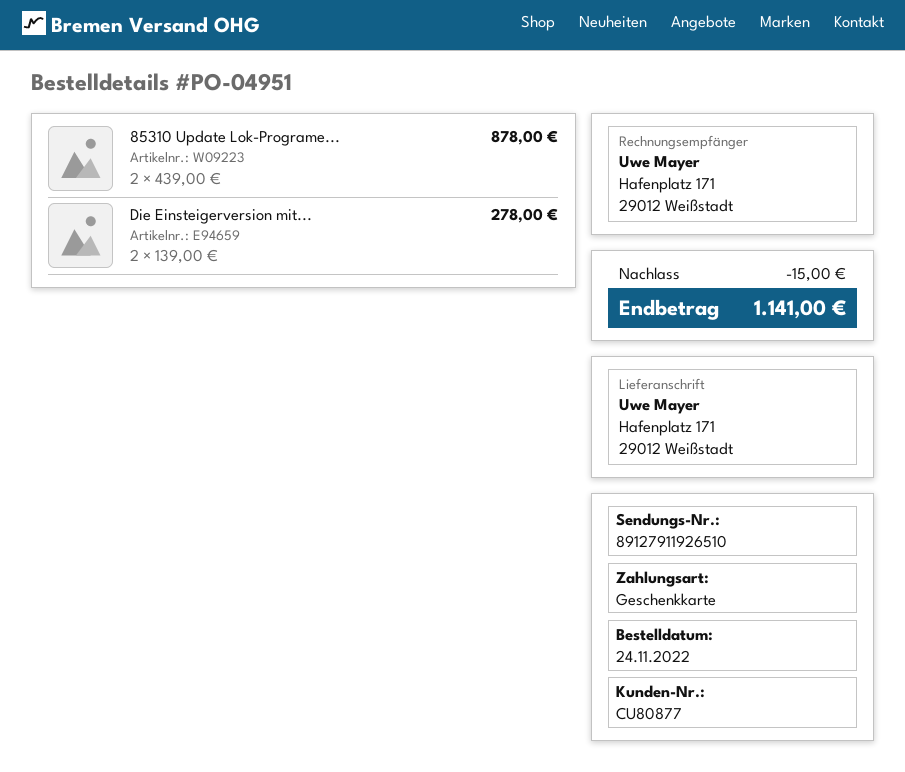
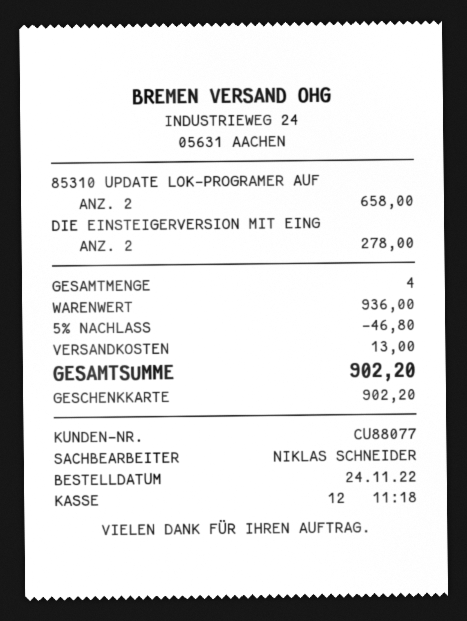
customer number: CU80877 -> CU88077
85310 Update Lok-Programe...: 2 for 878.00 -> 2 for 658.00
discount: 15.00 -> 46.80
shipping: none -> 13.00
total: 1141.00 -> 902.20

